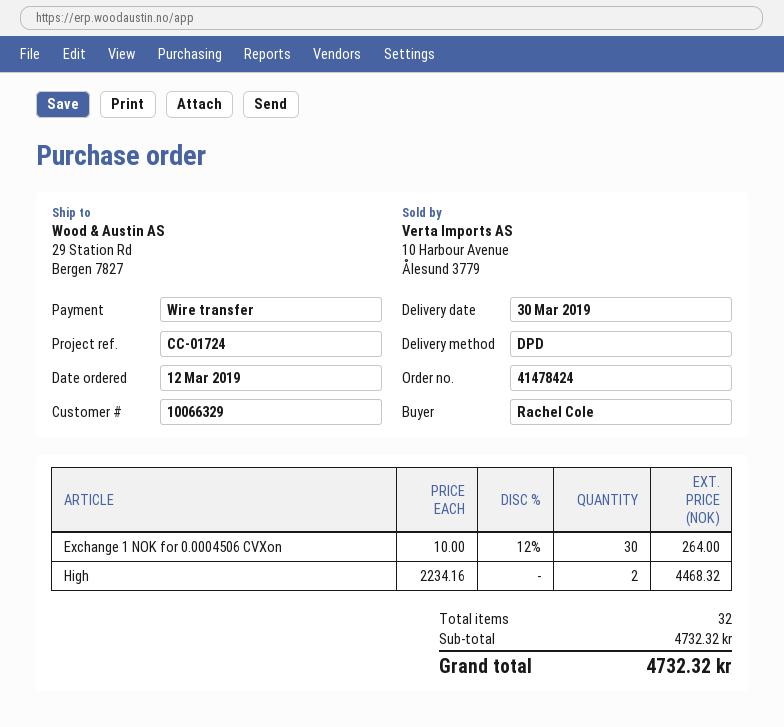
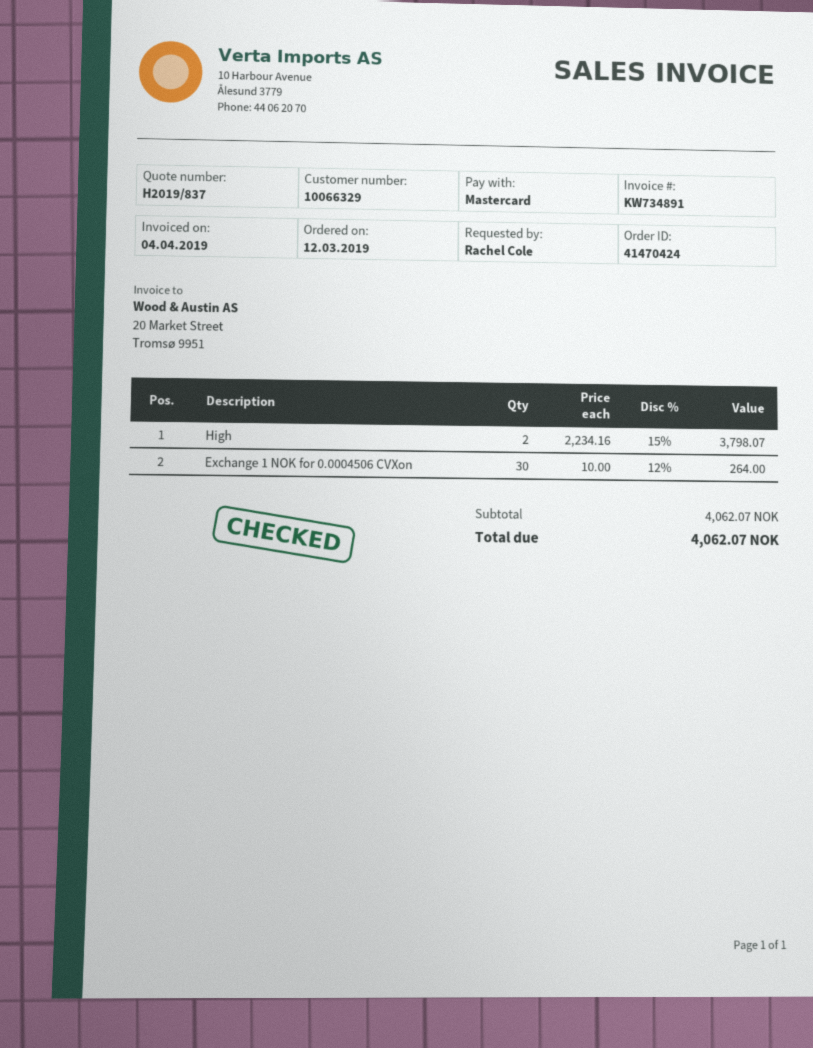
order number: 41478424 -> 41470424
payment method: bank transfer -> Mastercard
High: 2 x 2234.16 = 4468.32 -> 2 x 2234.16 - 15% = 3798.07
subtotal: 4732.32 -> 4062.07
total: 4732.32 -> 4062.07

